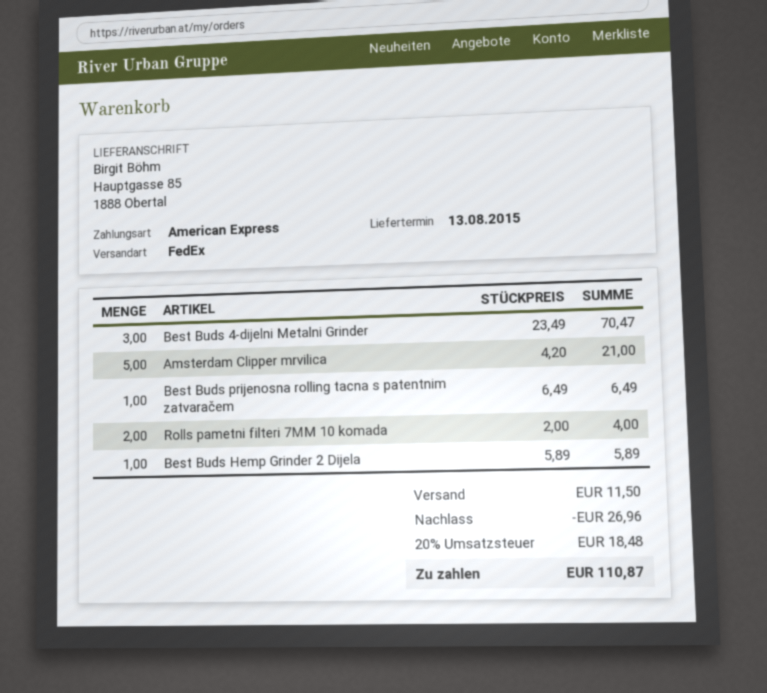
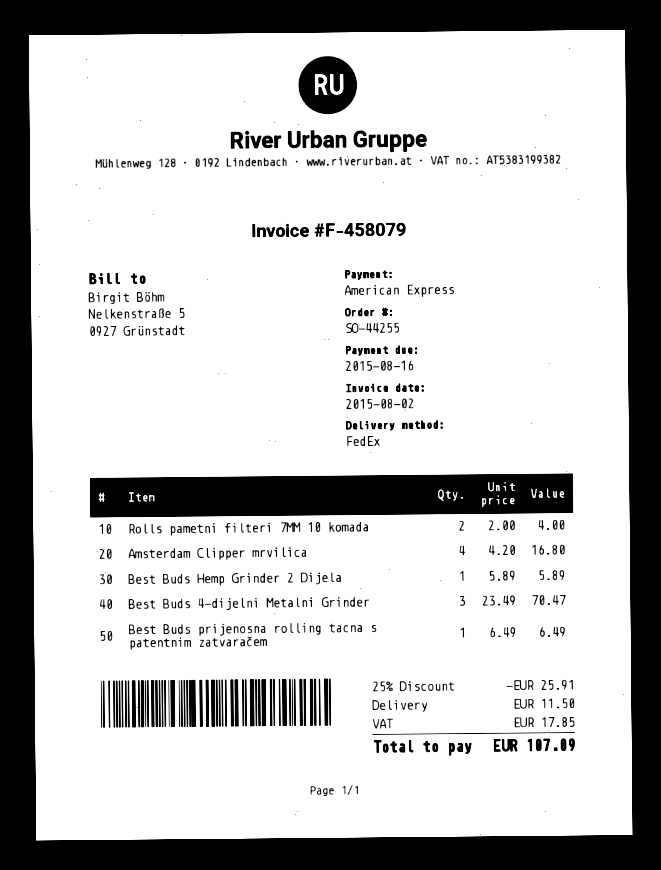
Amsterdam Clipper mrvilica: 5 x 4.20 = 21.00 -> 4 x 4.20 = 16.80
discount: 26.96 -> 25.91
tax: 18.48 -> 17.85
total: 110.87 -> 107.09

